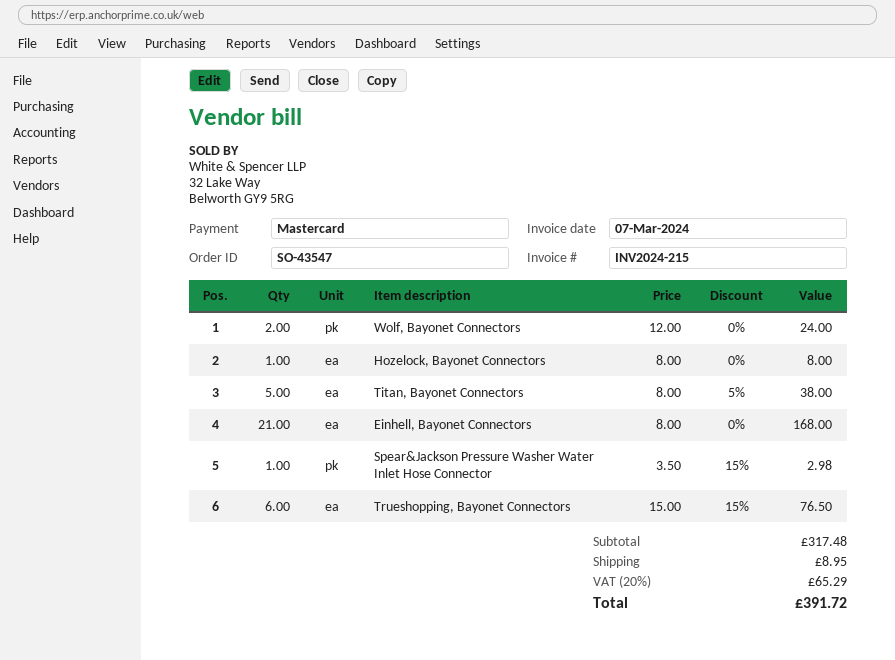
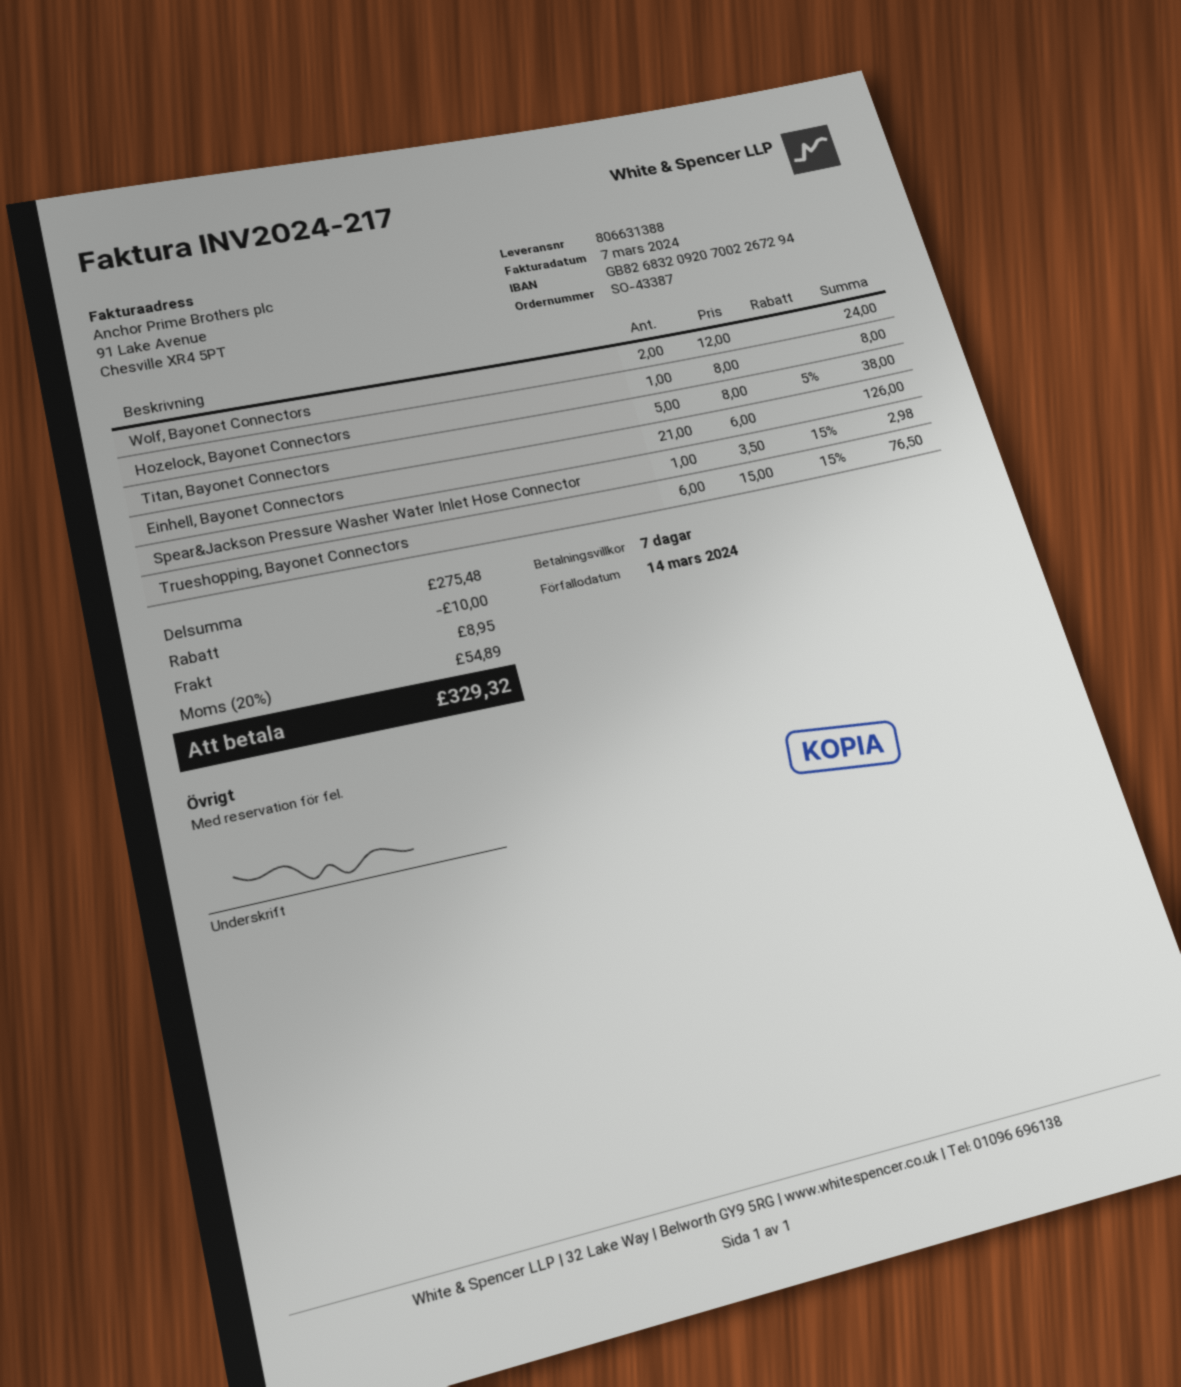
order number: SO-43547 -> SO-43387
invoice number: INV2024-215 -> INV2024-217
Einhell, Bayonet Connectors: 21 x 8.00 = 168.00 -> 21 x 6.00 = 126.00
subtotal: 317.48 -> 275.48
discount: none -> 10.00
tax: 20% = 65.29 -> 20% = 54.89
total: 391.72 -> 329.32

